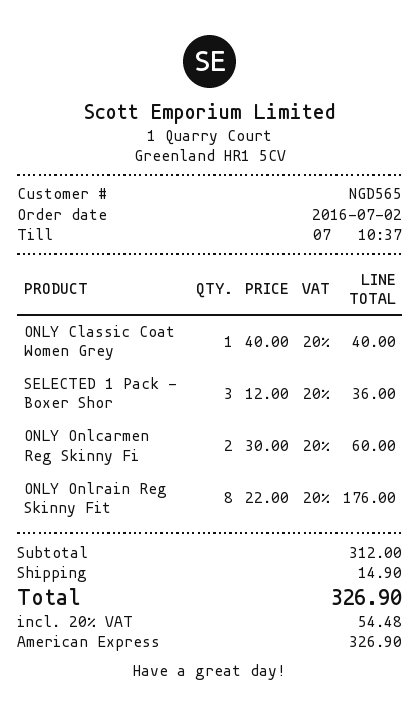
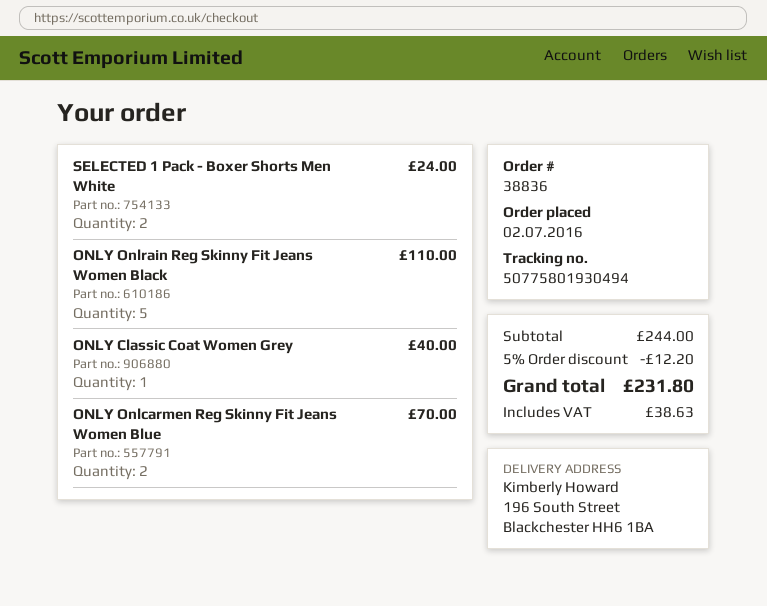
SELECTED 1 Pack - Boxer Shor: 3 for 36.00 -> 2 for 24.00
ONLY Onlcarmen Reg Skinny Fi: 2 for 60.00 -> 2 for 70.00
ONLY Onlrain Reg Skinny Fit: 8 for 176.00 -> 5 for 110.00
subtotal: 312.00 -> 244.00
discount: none -> 5% = 12.20
shipping: 14.90 -> none
tax: 54.48 -> 38.63
total: 326.90 -> 231.80

